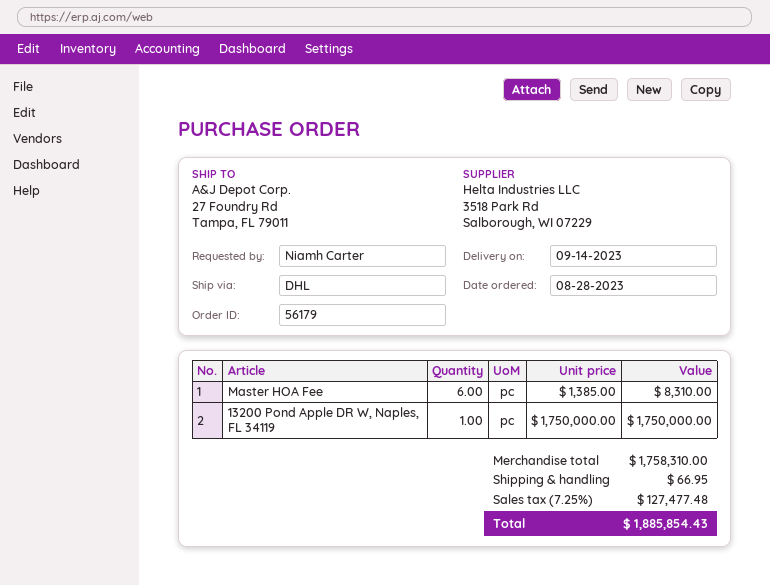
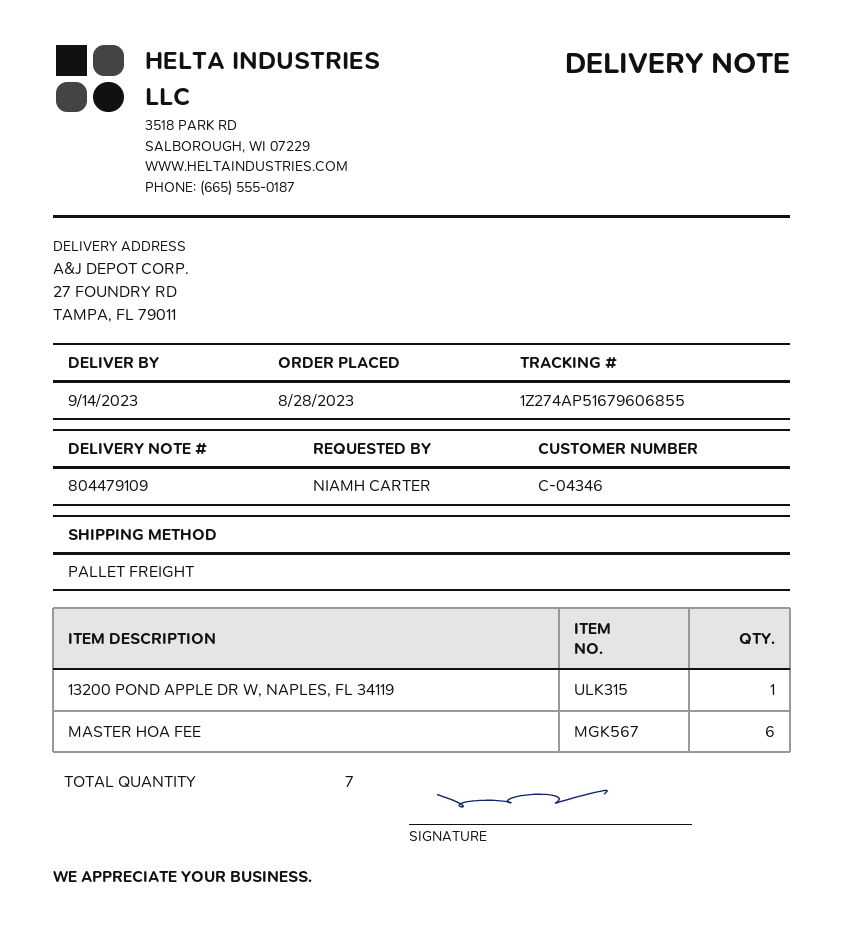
shipping method: DHL -> pallet freight

